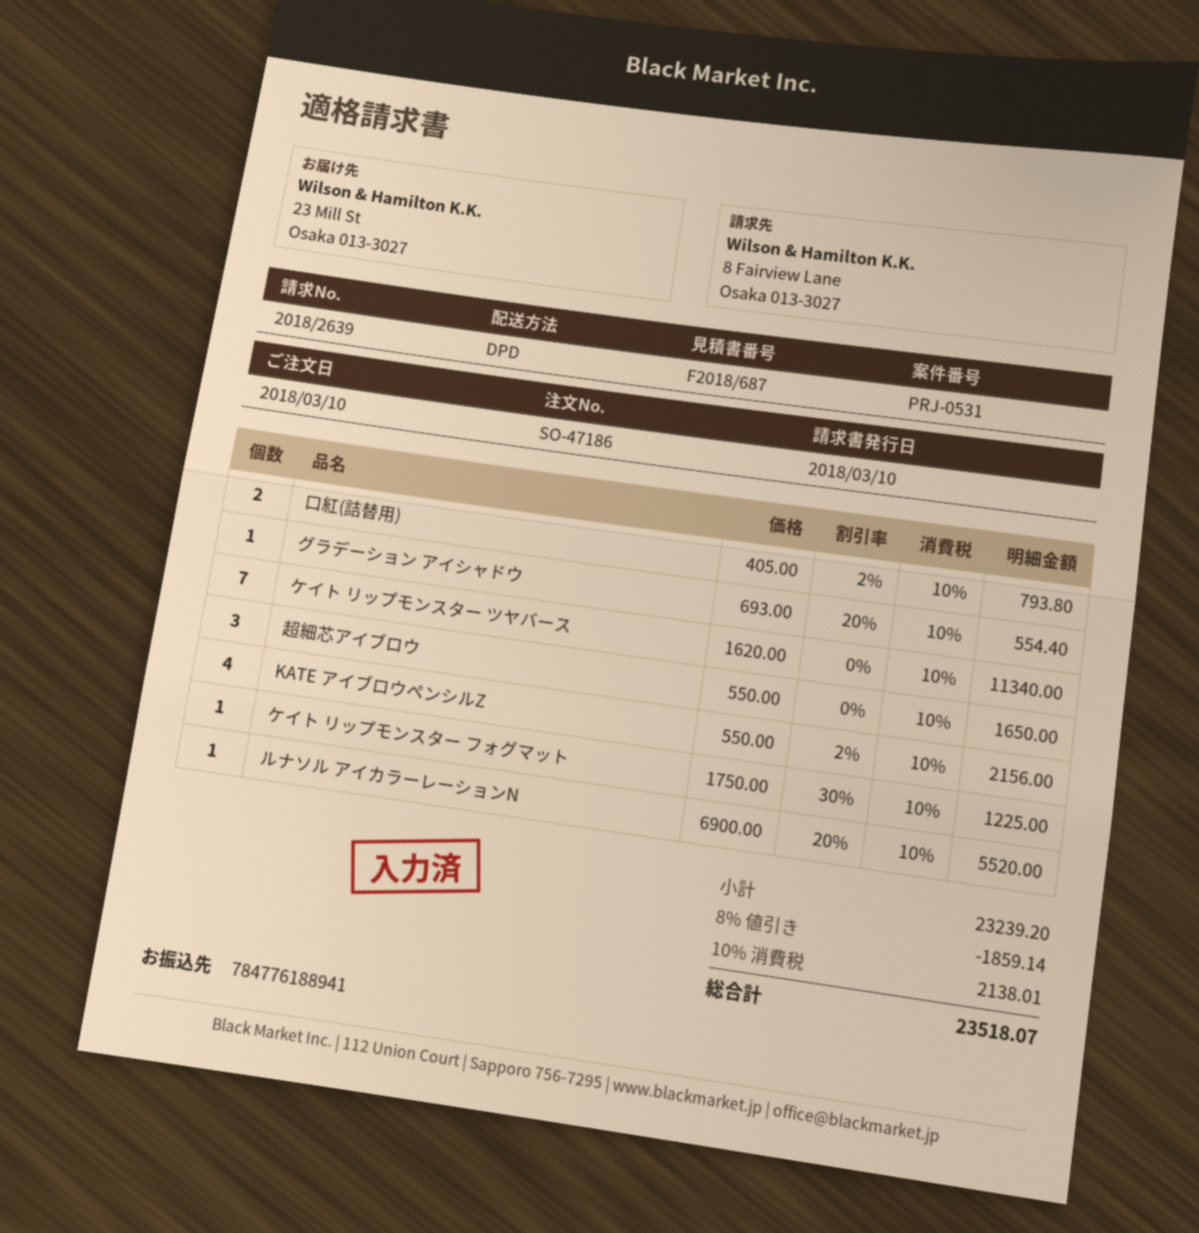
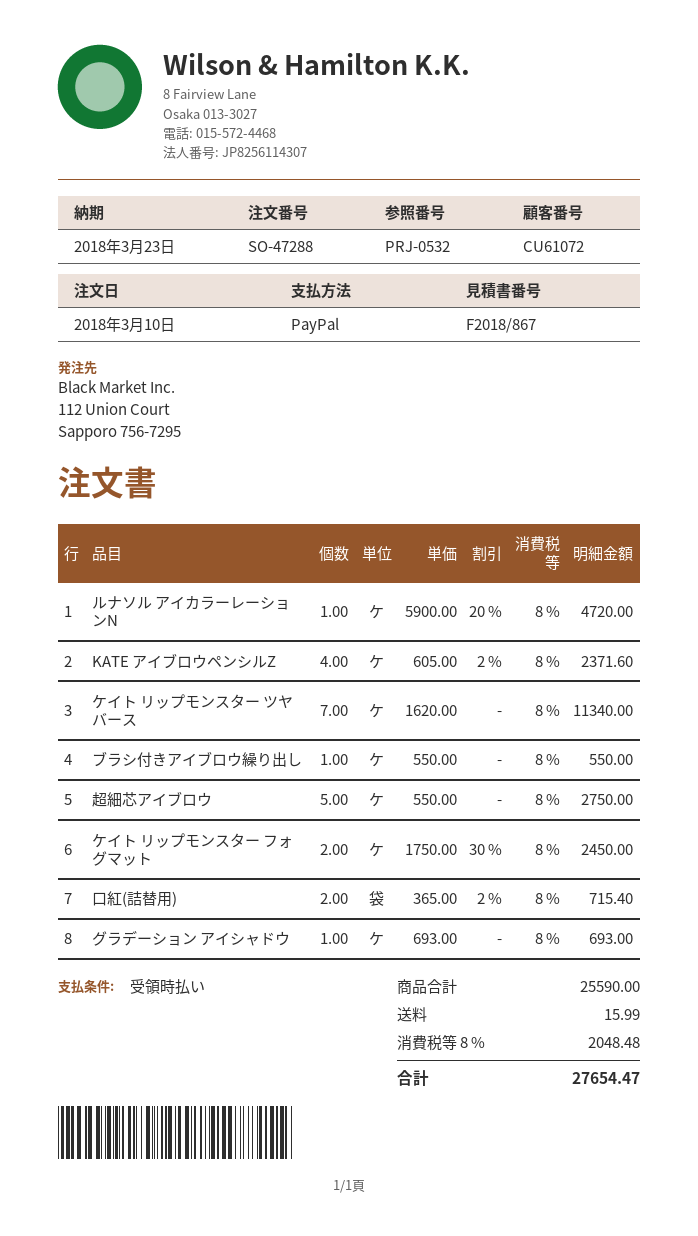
quote number: F2018/687 -> F2018/867
order number: SO-47186 -> SO-47288
reference: PRJ-0531 -> PRJ-0532
口紅(詰替用): 2 x 405.00 - 2% = 793.80 -> 2 x 365.00 - 2% = 715.40
グラデーション アイシャドウ: 1 x 693.00 - 20% = 554.40 -> 1 x 693.00 = 693.00
超細芯アイブロウ: 3 x 550.00 = 1650.00 -> 5 x 550.00 = 2750.00
KATE アイブロウペンシルZ: 4 x 550.00 - 2% = 2156.00 -> 4 x 605.00 - 2% = 2371.60
ケイト リップモンスター フォグマット: 1 x 1750.00 - 30% = 1225.00 -> 2 x 1750.00 - 30% = 2450.00
ルナソル アイカラーレーションN: 1 x 6900.00 - 20% = 5520.00 -> 1 x 5900.00 - 20% = 4720.00
ブラシ付きアイブロウ繰り出し: none -> 1 x 550.00 = 550.00
subtotal: 23239.20 -> 25590.00
discount: 8% = 1859.14 -> none
shipping: none -> 15.99
tax: 10% = 2138.01 -> 8% = 2048.48
total: 23518.07 -> 27654.47

